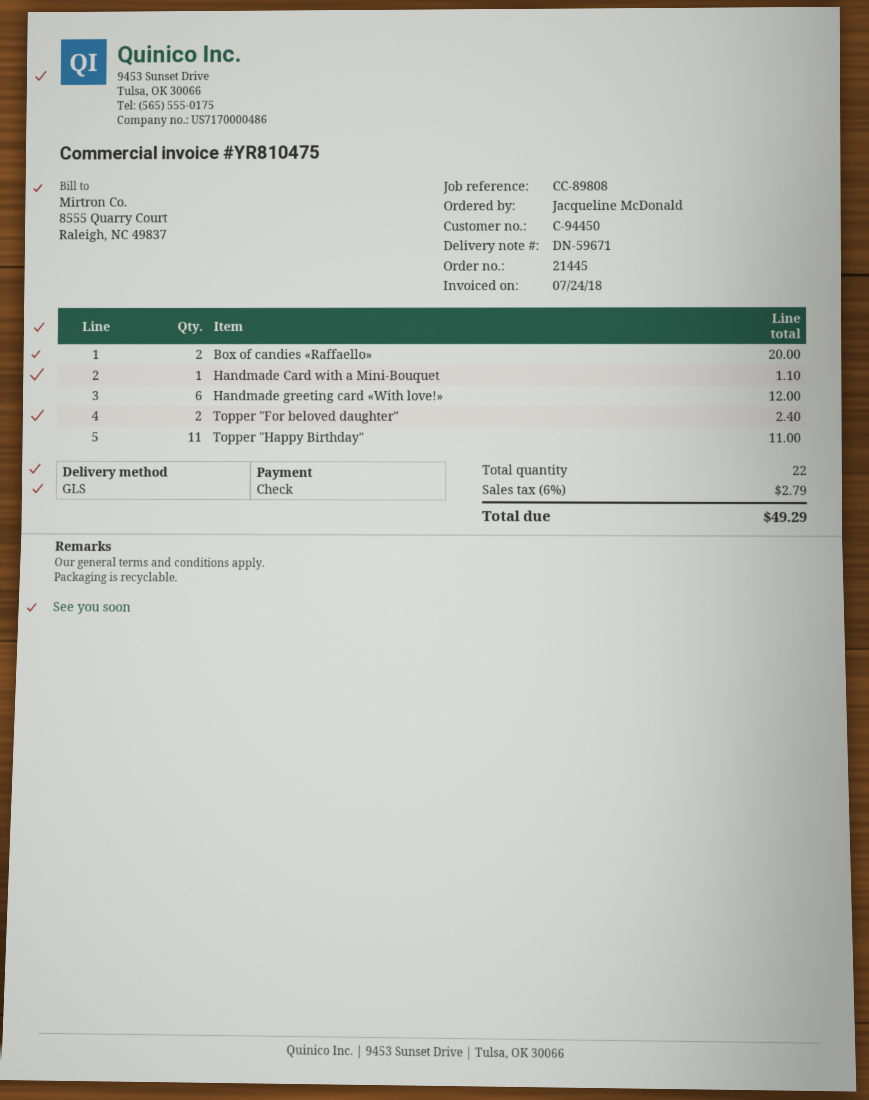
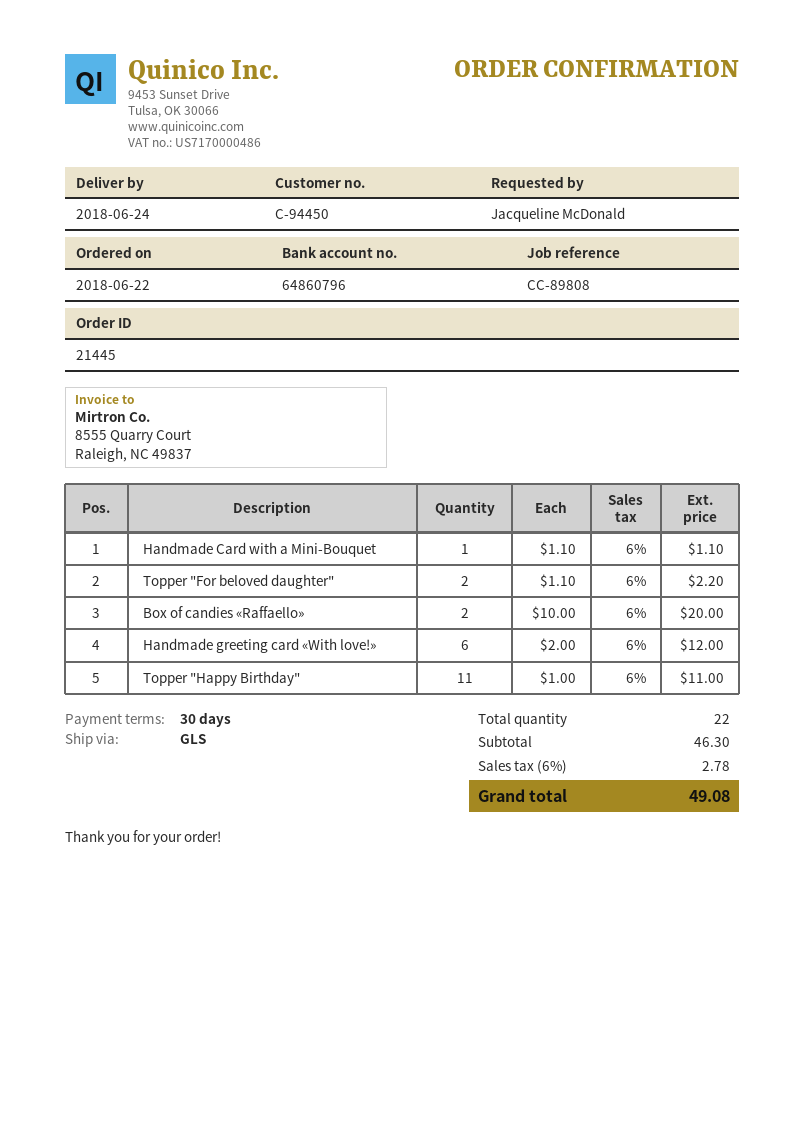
Topper "For beloved daughter": 2 for 2.40 -> 2 for 2.20
tax: 6% = 2.79 -> 6% = 2.78
total: 49.29 -> 49.08

